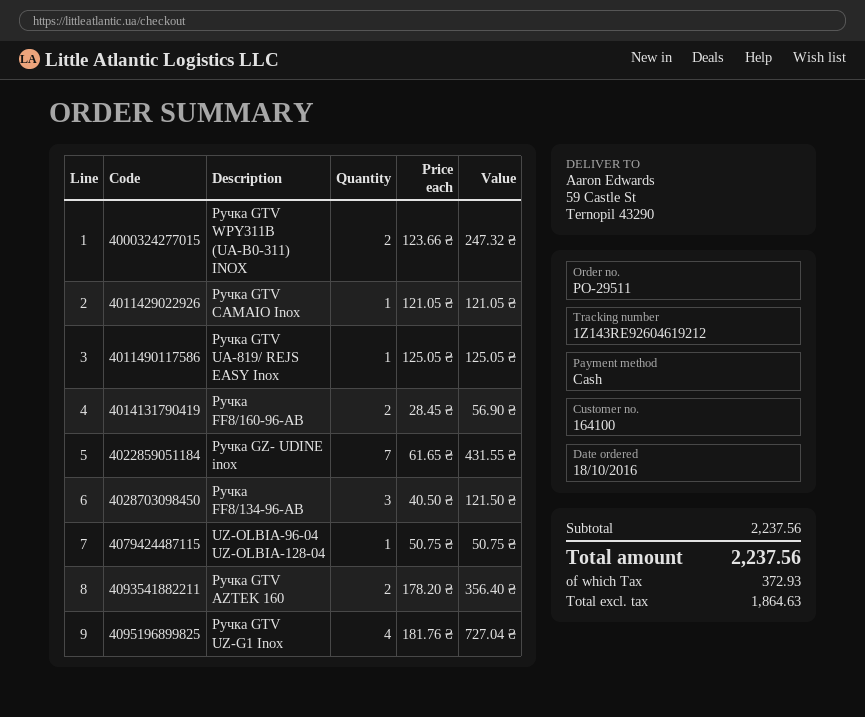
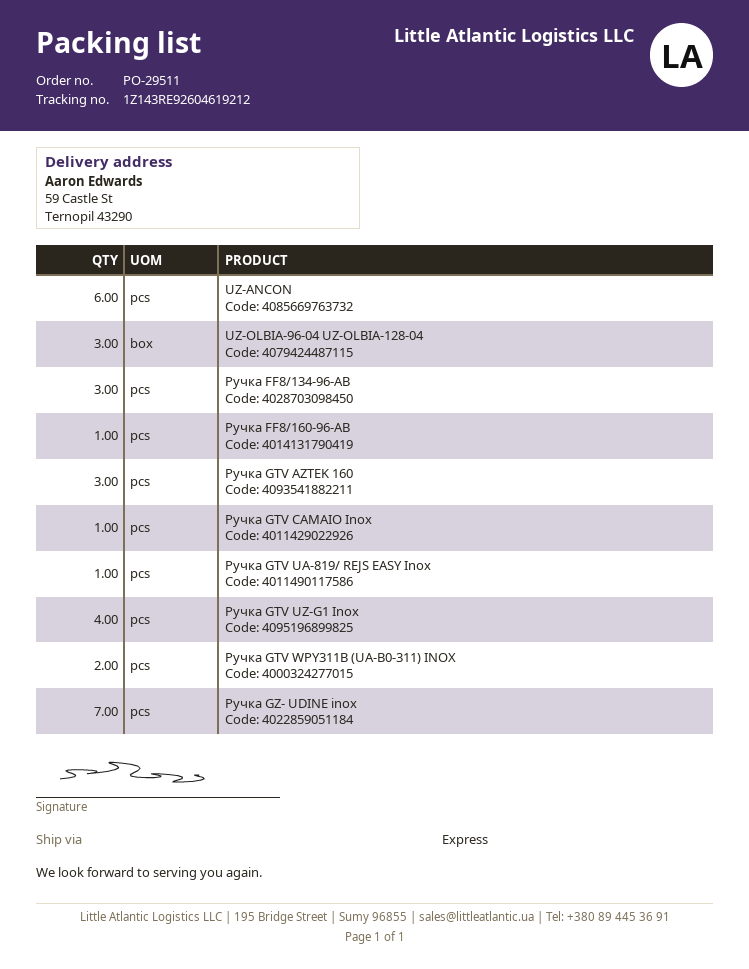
Ручка FF8/160-96-АВ: 2 -> 1
UZ-OLBIA-96-04 UZ-OLBIA-128-04: 1 -> 3
Ручка GTV AZTEK 160: 2 -> 3
UZ-ANCON: none -> 6

